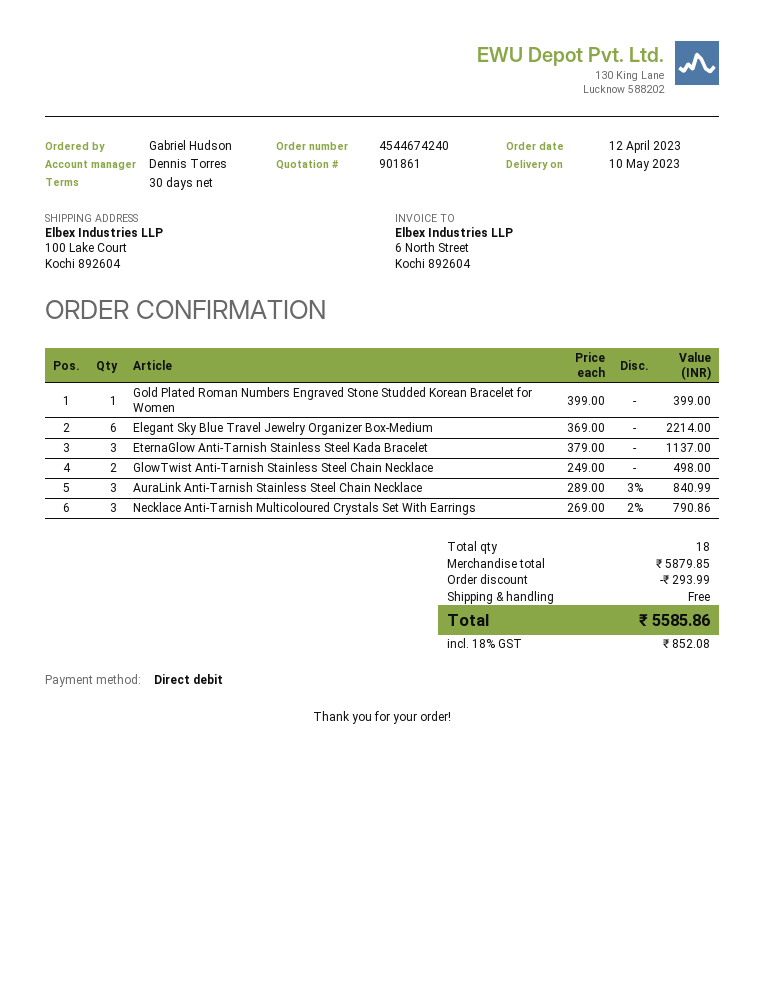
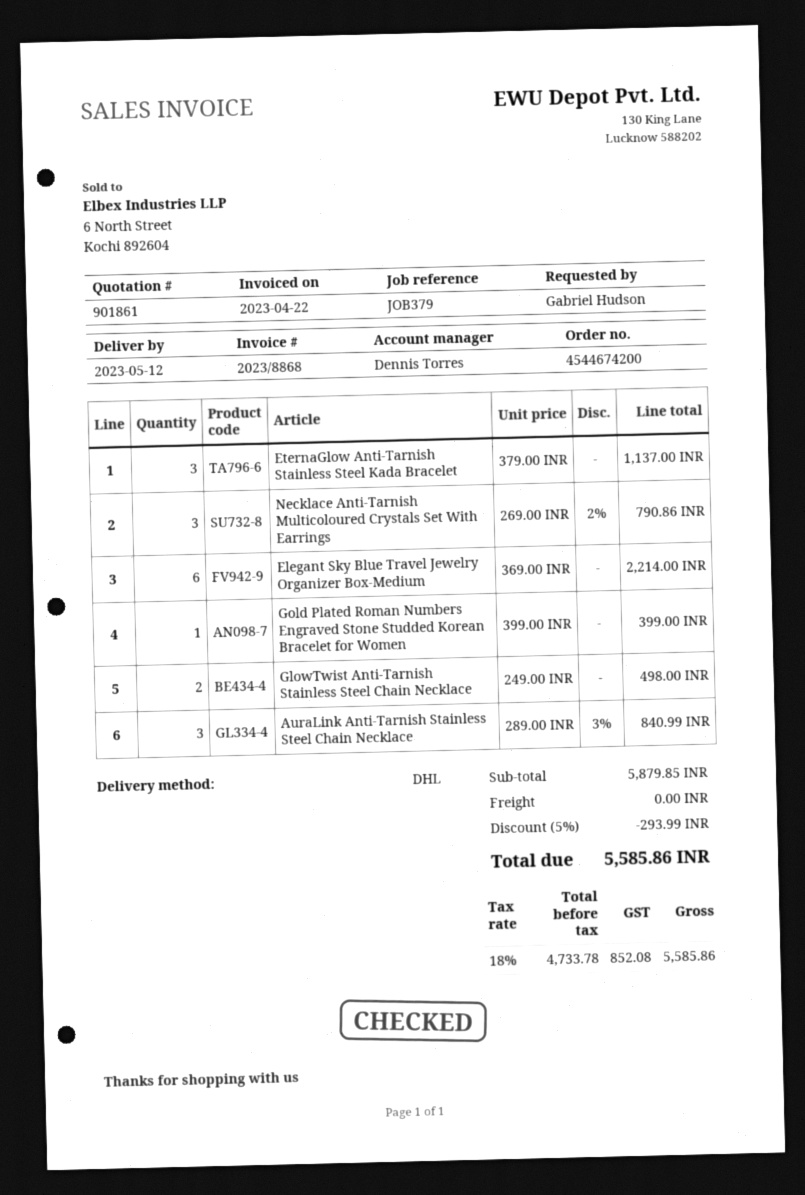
order number: 4544674240 -> 4544674200
delivery date: 2023-05-10 -> 2023-05-12

